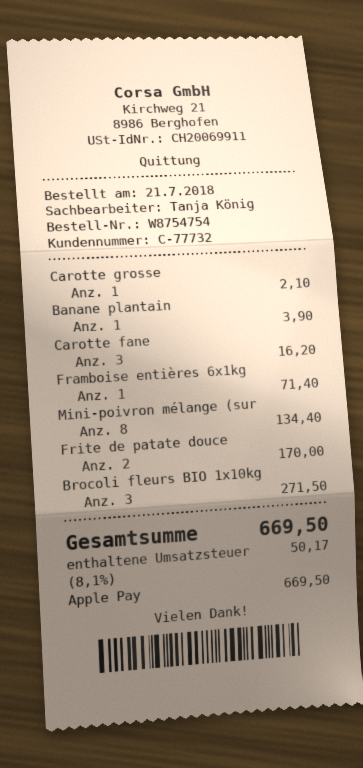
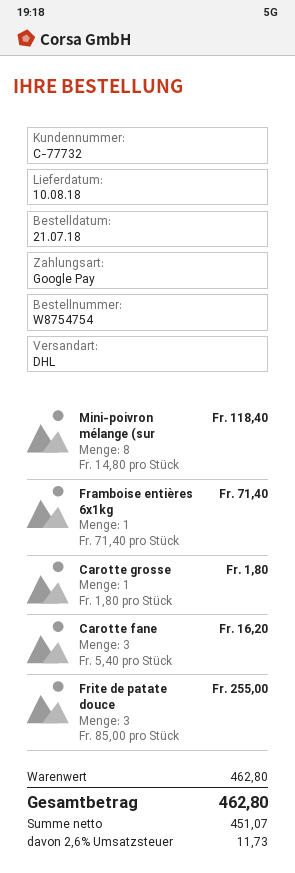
payment method: Apple Pay -> Google Pay
Carotte grosse: 1 for 2.10 -> 1 for 1.80
Banane plantain: 1 for 3.90 -> none
Mini-poivron mélange (sur: 8 for 134.40 -> 8 for 118.40
Frite de patate douce: 2 for 170.00 -> 3 for 255.00
Brocoli fleurs BIO 1x10kg: 3 for 271.50 -> none
tax: 8.1% = 50.17 -> 2.6% = 11.73
total: 669.50 -> 462.80

